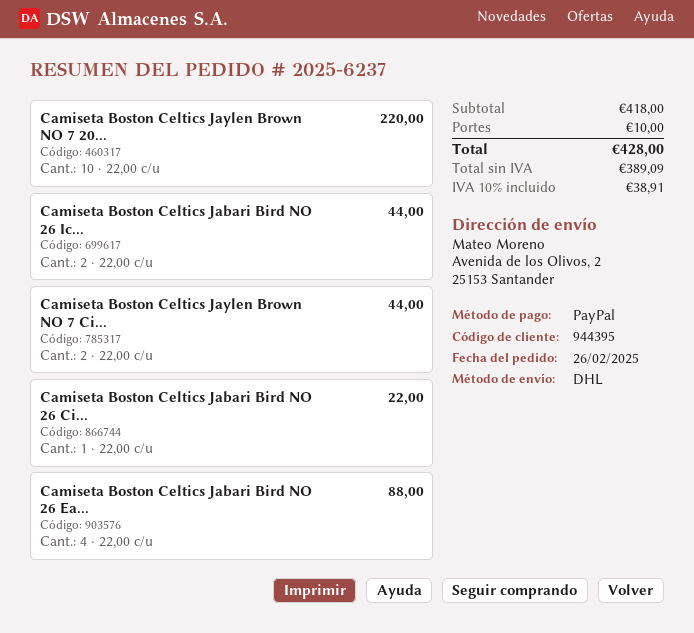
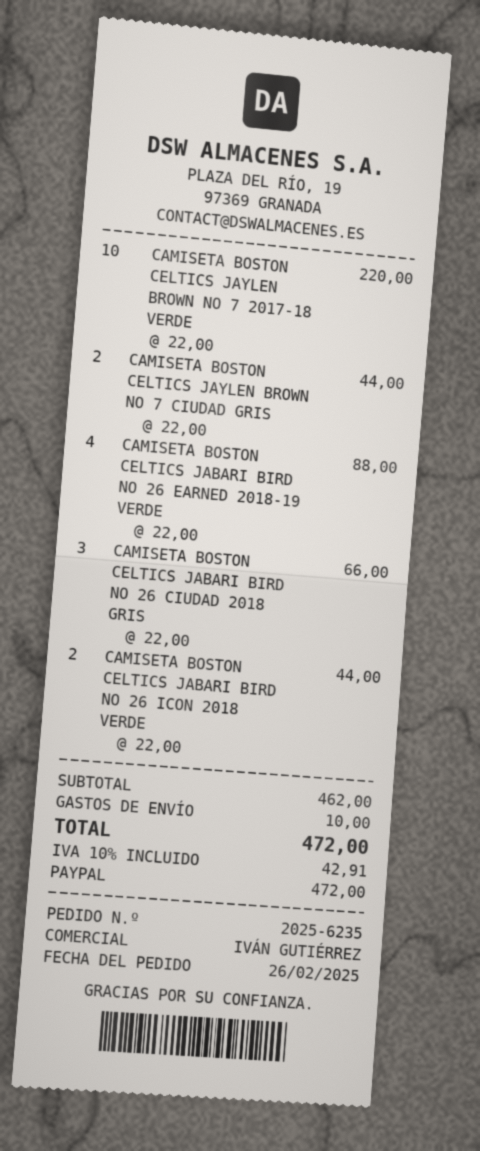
order number: 2025-6237 -> 2025-6235
Camiseta Boston Celtics Jabari Bird NO 26 Ci...: 1 x 22.00 = 22.00 -> 3 x 22.00 = 66.00
subtotal: 418.00 -> 462.00
tax: 10% = 38.91 -> 10% = 42.91
total: 428.00 -> 472.00

